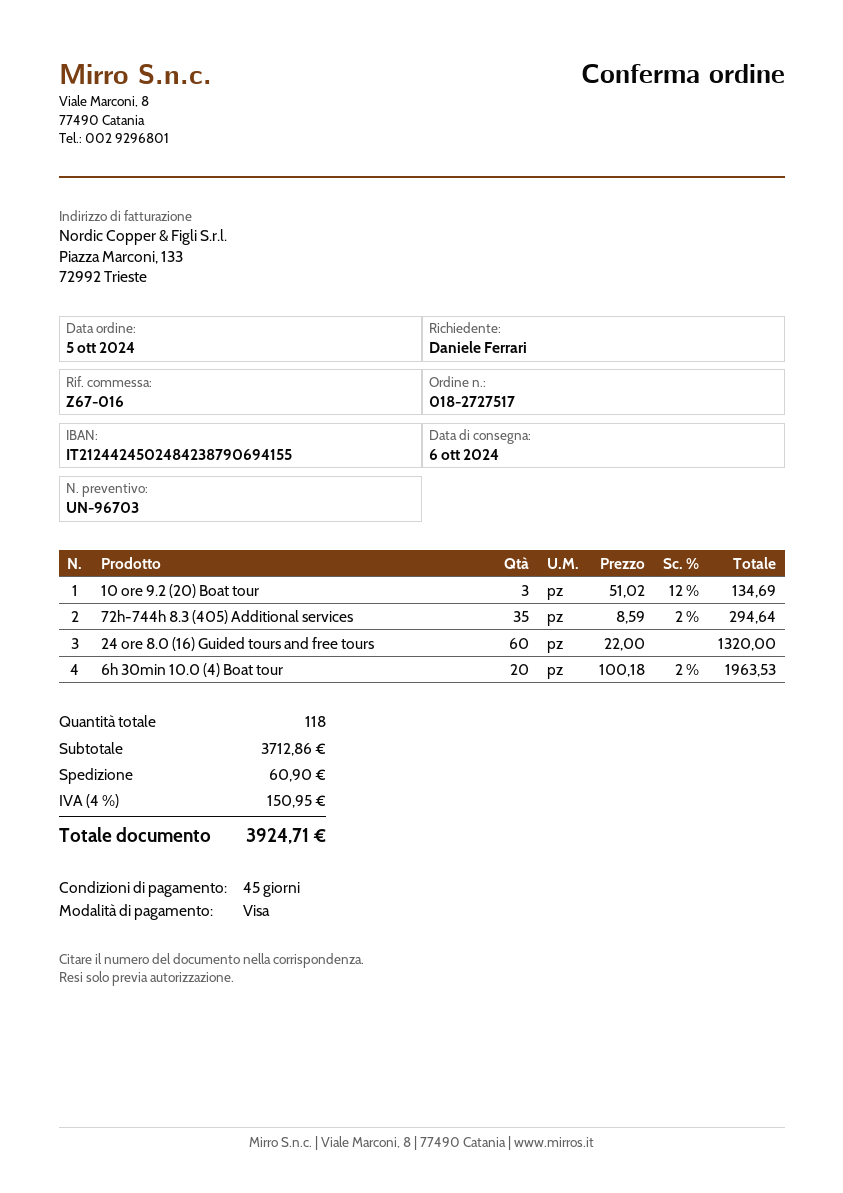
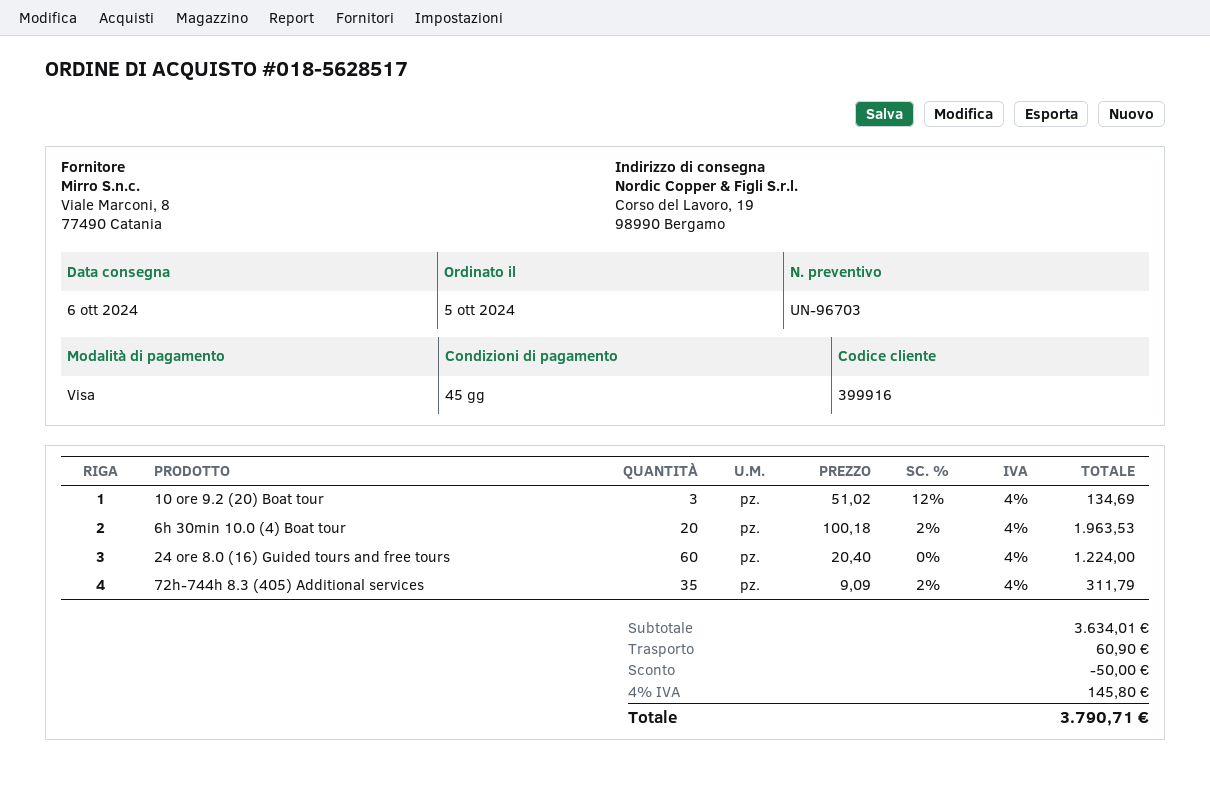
order number: 018-2727517 -> 018-5628517
72h-744h 8.3 (405) Additional services: 35 x 8.59 - 2% = 294.64 -> 35 x 9.09 - 2% = 311.79
24 ore 8.0 (16) Guided tours and free tours: 60 x 22.00 = 1320.00 -> 60 x 20.40 = 1224.00
subtotal: 3712.86 -> 3634.01
discount: none -> 50.00
tax: 4% = 150.95 -> 4% = 145.80
total: 3924.71 -> 3790.71

